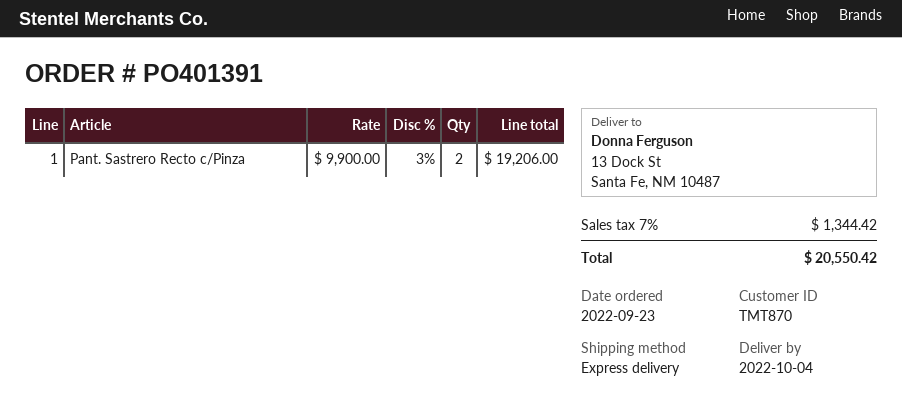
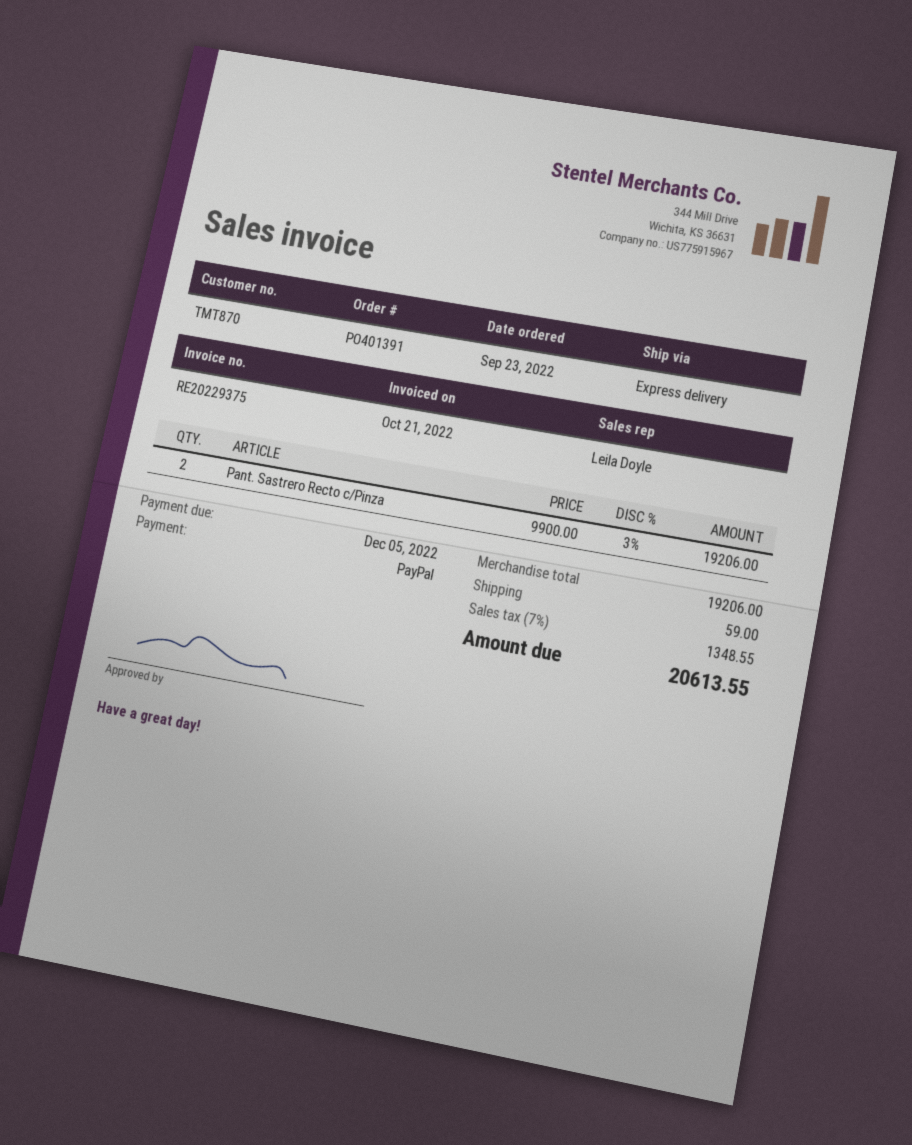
shipping: none -> 59.00
tax: 7% = 1344.42 -> 7% = 1348.55
total: 20550.42 -> 20613.55

